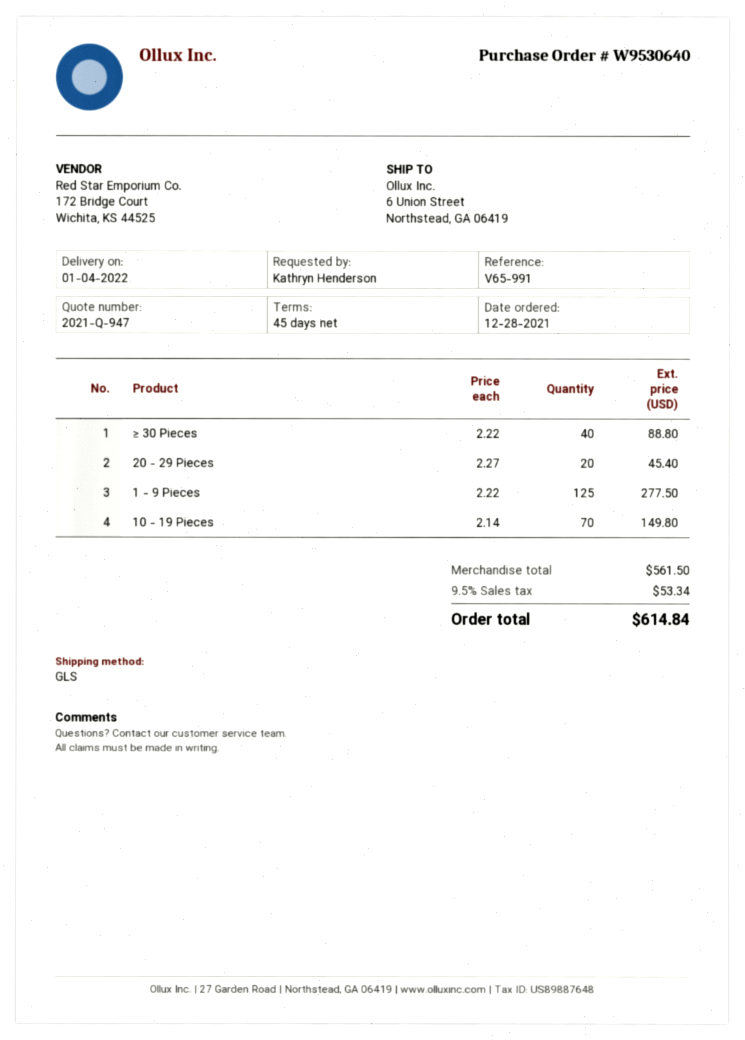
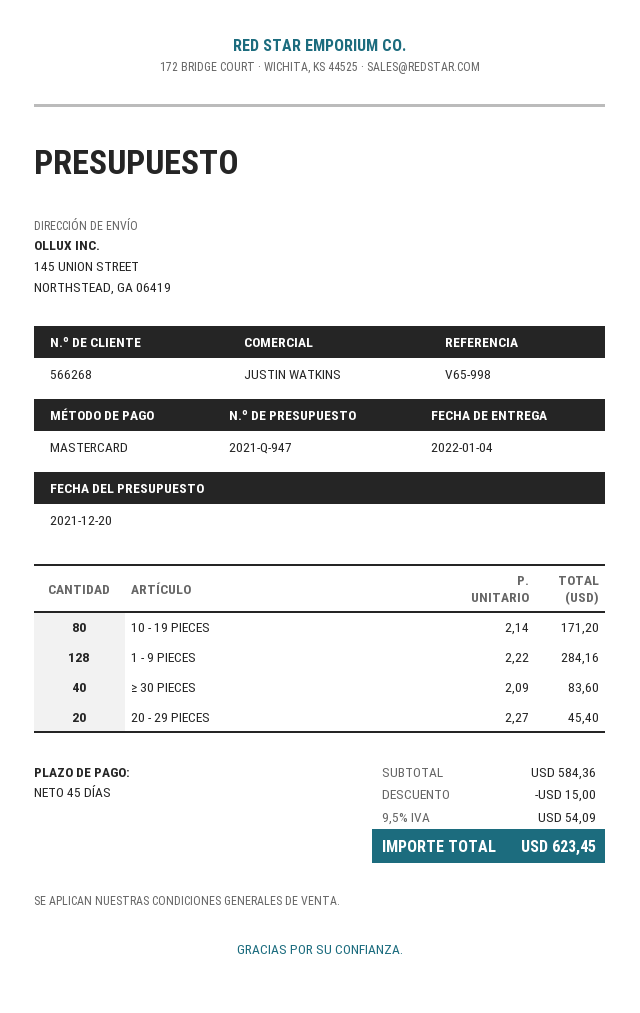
reference: V65-991 -> V65-998
ship to: 6 Union Street, Northstead, GA 06419 -> 145 UNION STREET, NORTHSTEAD, GA 06419
≥ 30 Pieces: 40 x 2.22 = 88.80 -> 40 x 2.09 = 83.60
1 - 9 Pieces: 125 x 2.22 = 277.50 -> 128 x 2.22 = 284.16
10 - 19 Pieces: 70 x 2.14 = 149.80 -> 80 x 2.14 = 171.20
subtotal: 561.50 -> 584.36
discount: none -> 15.00
tax: 9.5% = 53.34 -> 9.5% = 54.09
total: 614.84 -> 623.45

